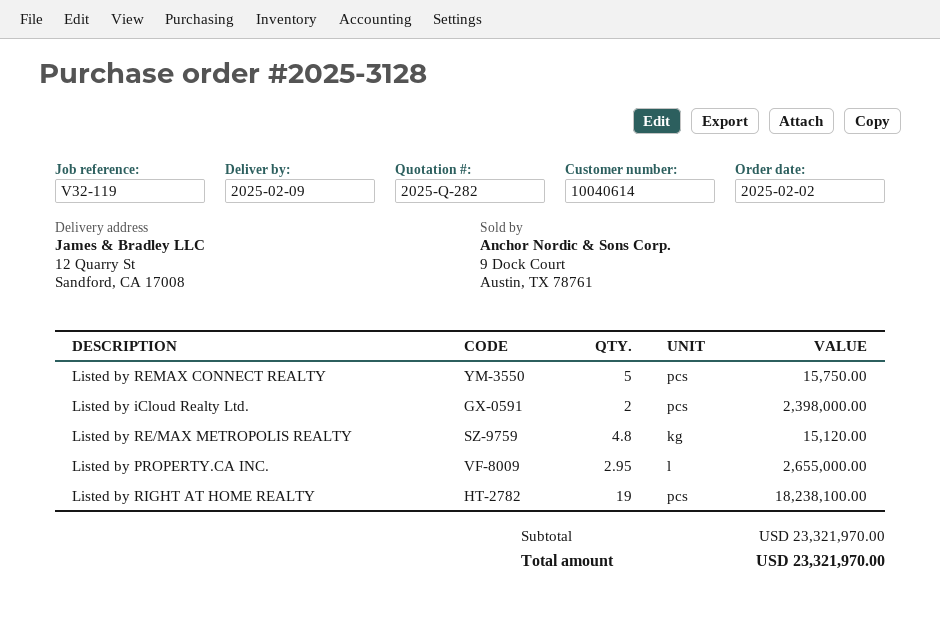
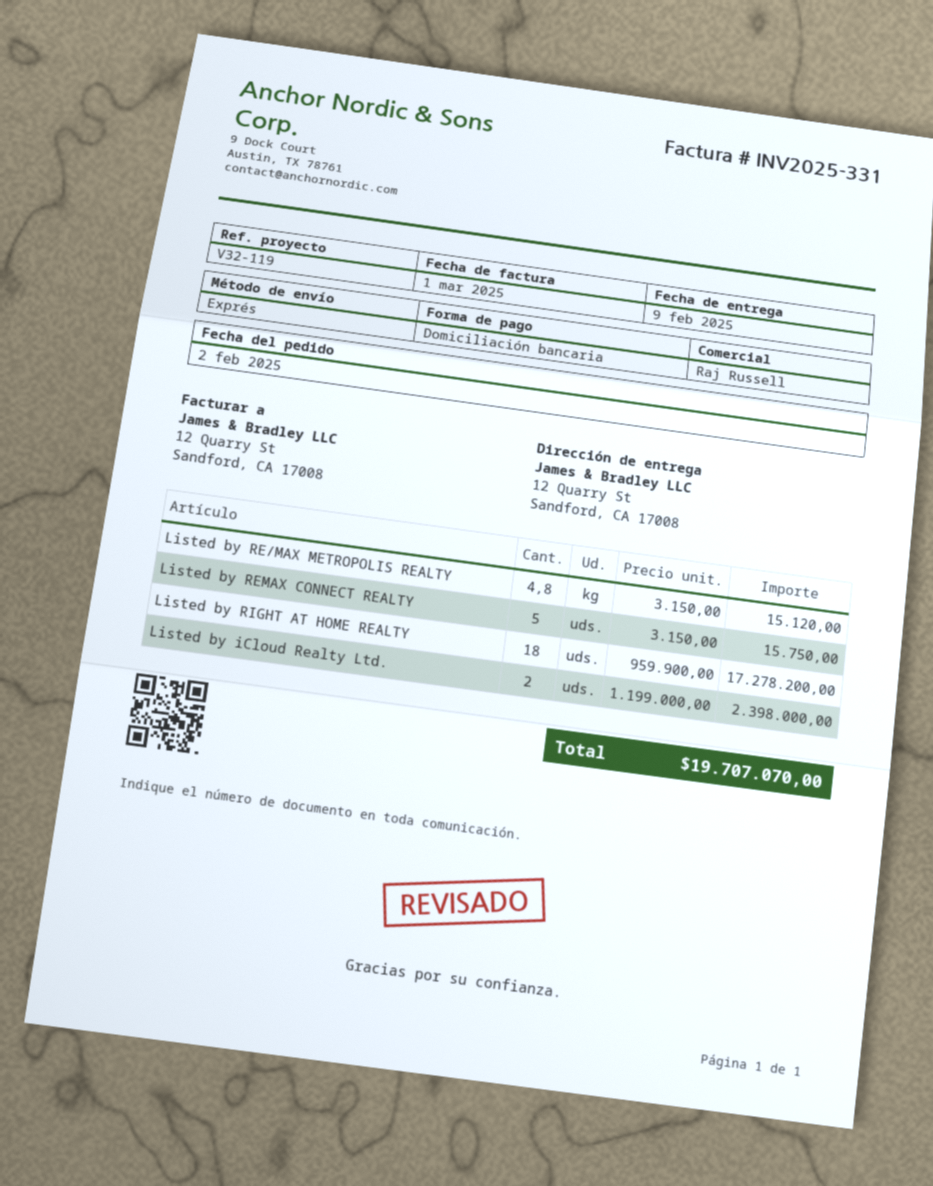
Listed by PROPERTY.CA INC.: 2.95 for 2655000.00 -> none
Listed by RIGHT AT HOME REALTY: 19 for 18238100.00 -> 18 for 17278200.00
total: 23321970.00 -> 19707070.00

